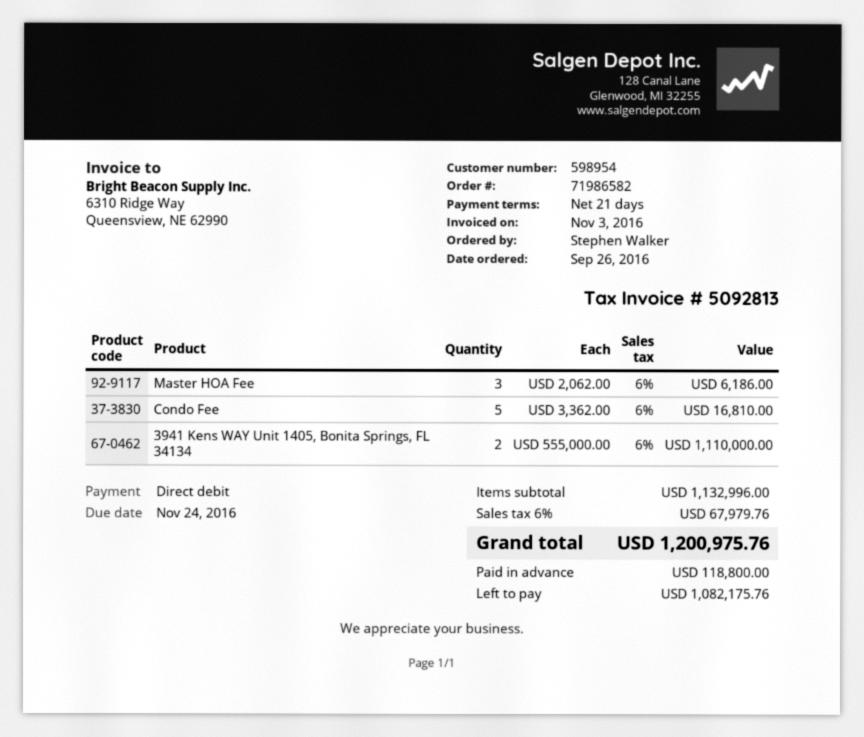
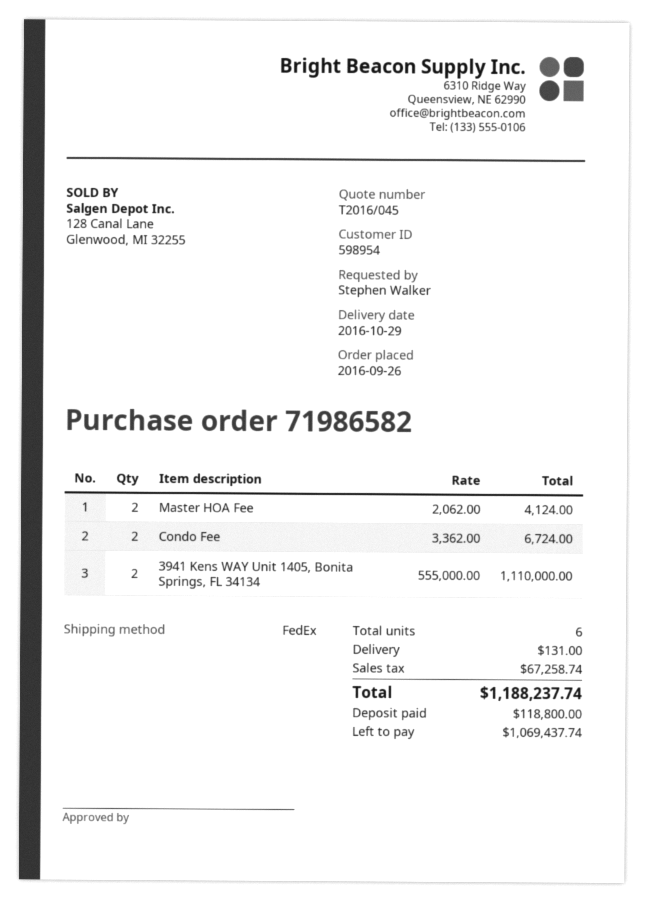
Master HOA Fee: 3 x 2062.00 = 6186.00 -> 2 x 2062.00 = 4124.00
Condo Fee: 5 x 3362.00 = 16810.00 -> 2 x 3362.00 = 6724.00
shipping: none -> 131.00
tax: 67979.76 -> 67258.74
total: 1200975.76 -> 1188237.74
balance: 1082175.76 -> 1069437.74

